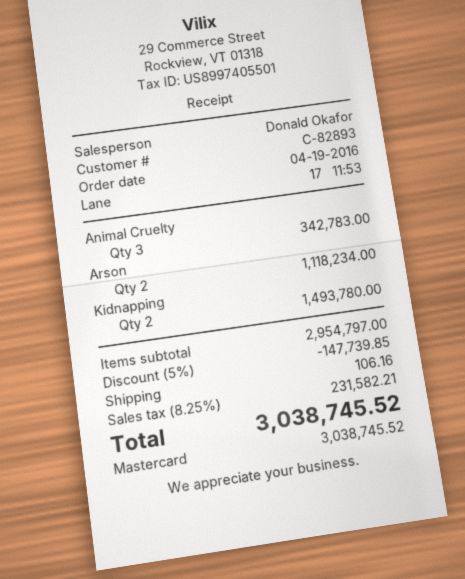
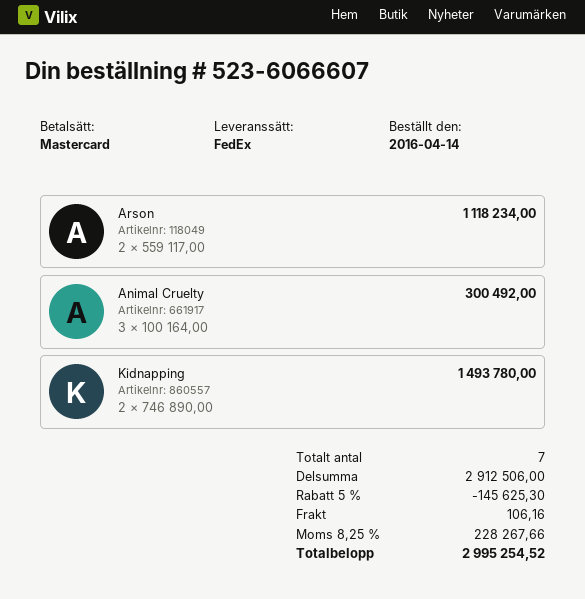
order date: 2016-04-19 -> 2016-04-14
Animal Cruelty: 3 for 342783.00 -> 3 for 300492.00
subtotal: 2954797.00 -> 2912506.00
discount: 5% = 147739.85 -> 5% = 145625.30
tax: 8.25% = 231582.21 -> 8.25% = 228267.66
total: 3038745.52 -> 2995254.52

